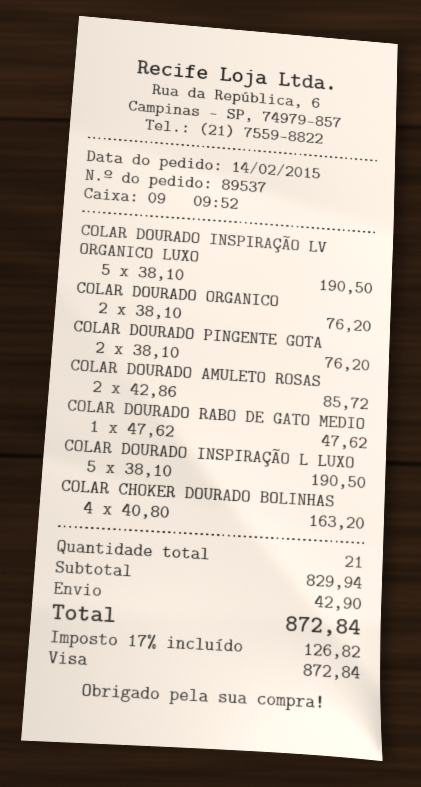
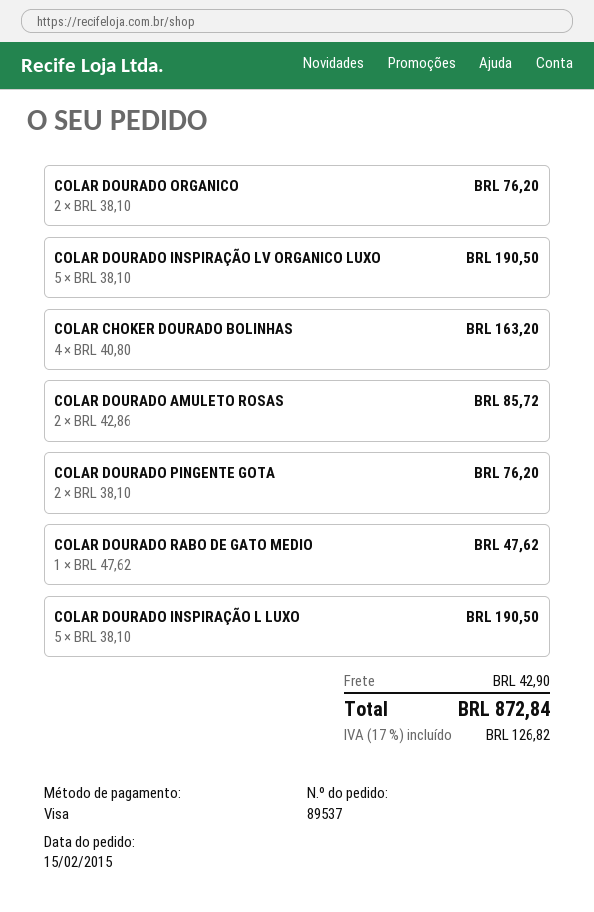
order date: 2015-02-14 -> 2015-02-15

